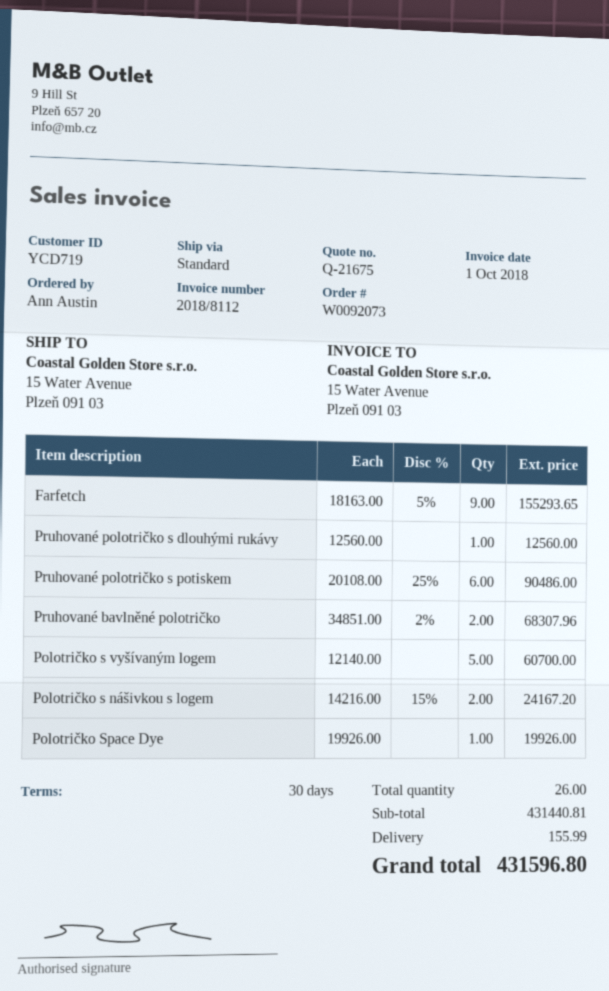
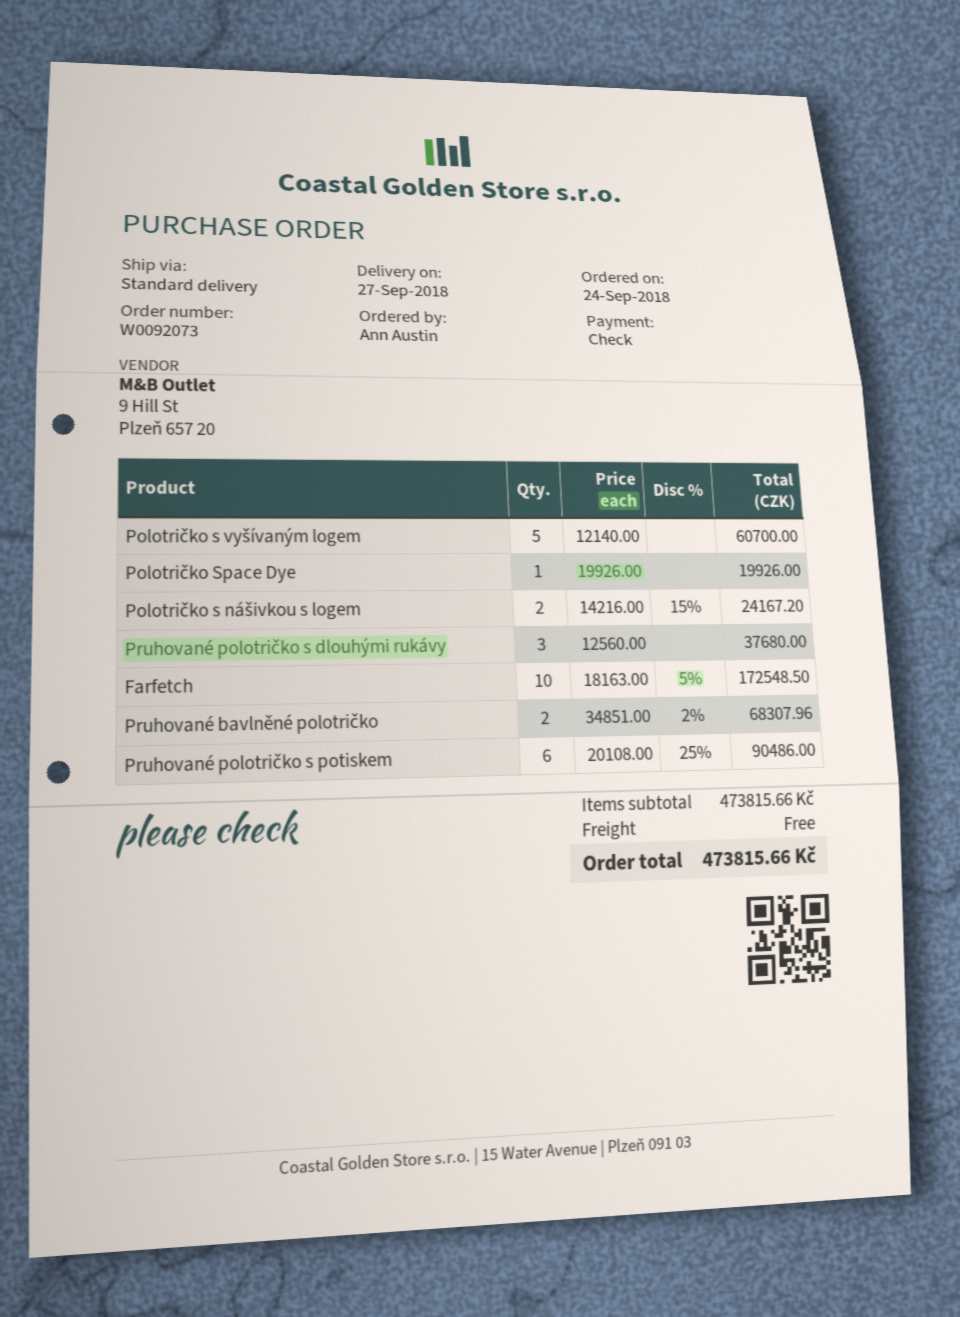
Farfetch: 9 x 18163.00 - 5% = 155293.65 -> 10 x 18163.00 - 5% = 172548.50
Pruhované polotričko s dlouhými rukávy: 1 x 12560.00 = 12560.00 -> 3 x 12560.00 = 37680.00
subtotal: 431440.81 -> 473815.66
shipping: 155.99 -> 0.00
total: 431596.80 -> 473815.66

